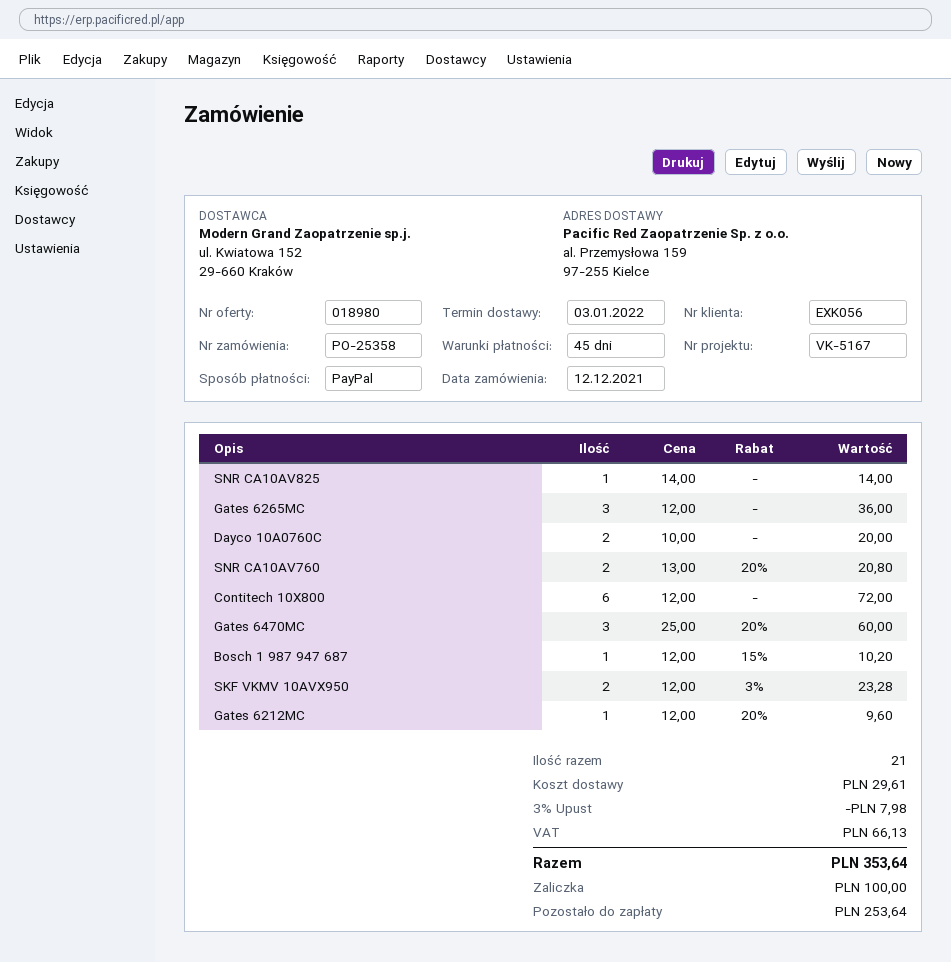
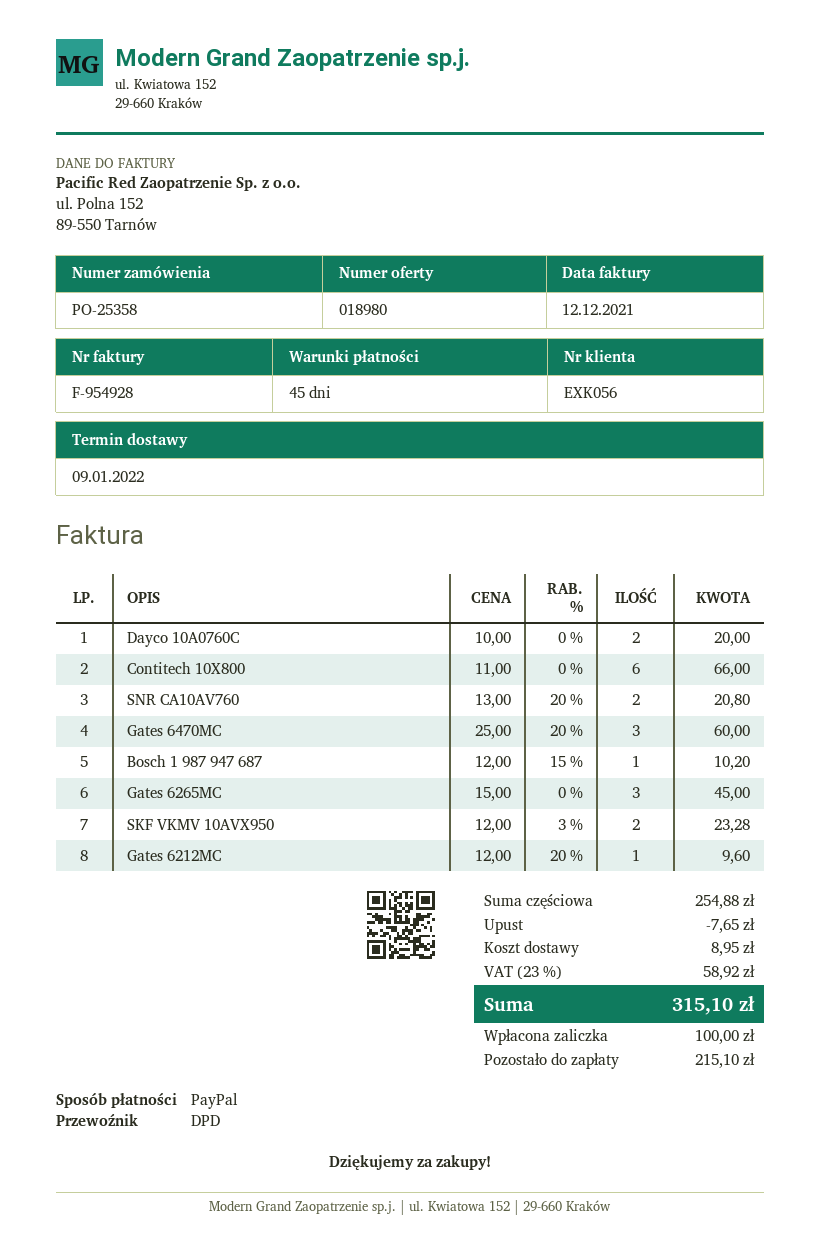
delivery date: 2022-01-03 -> 2022-01-09
SNR CA10AV825: 1 x 14.00 = 14.00 -> none
Gates 6265MC: 3 x 12.00 = 36.00 -> 3 x 15.00 = 45.00
Contitech 10X800: 6 x 12.00 = 72.00 -> 6 x 11.00 = 66.00
discount: 7.98 -> 7.65
shipping: 29.61 -> 8.95
tax: 66.13 -> 58.92
total: 353.64 -> 315.10
balance: 253.64 -> 215.10

